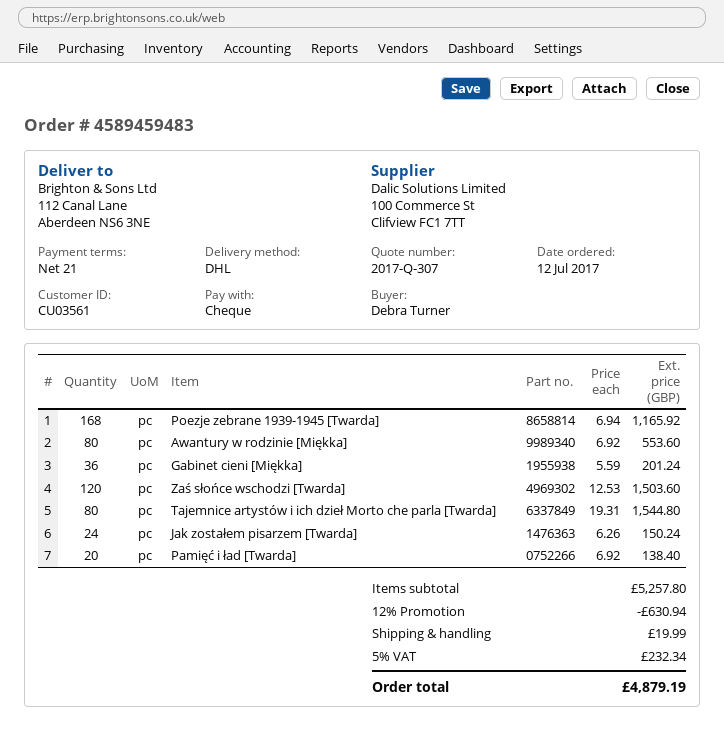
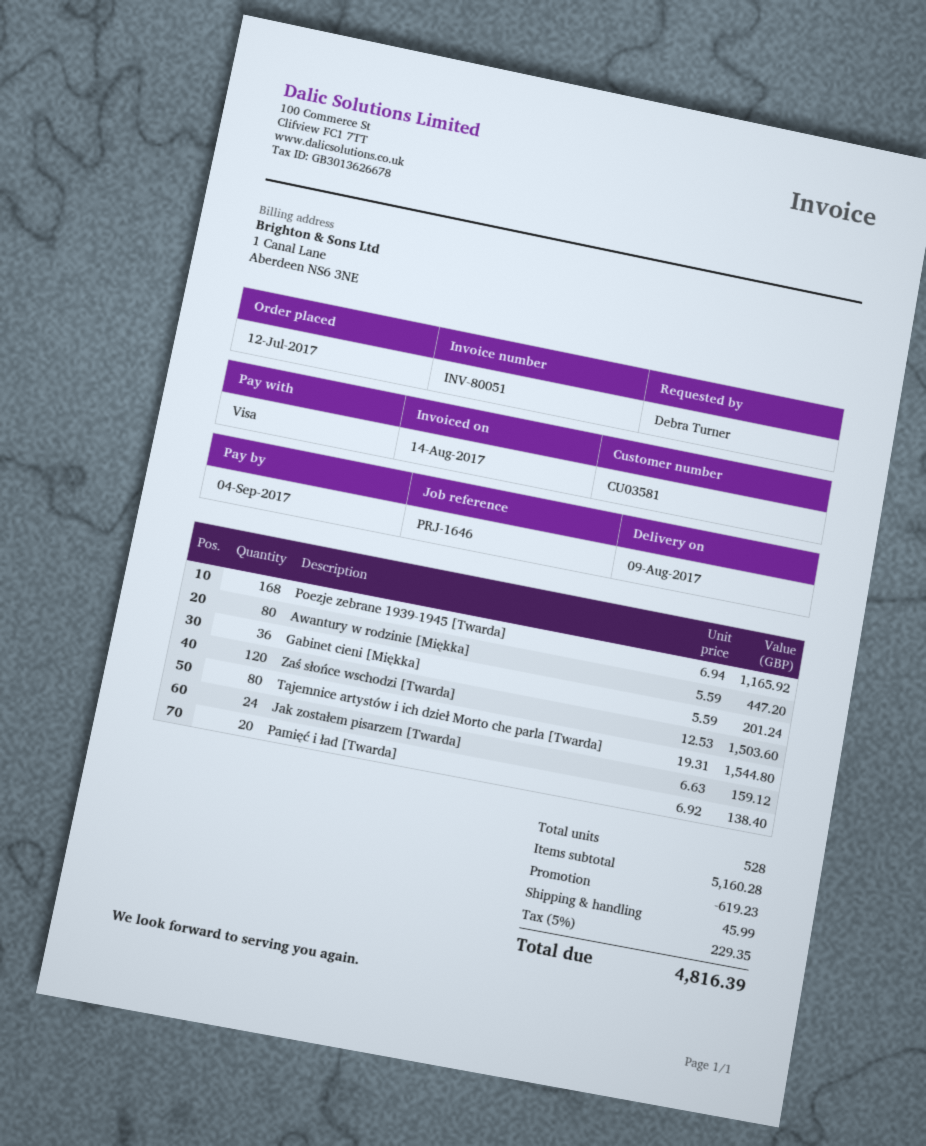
customer number: CU03561 -> CU03581
payment method: cheque -> Visa
Awantury w rodzinie [Miękka]: 80 x 6.92 = 553.60 -> 80 x 5.59 = 447.20
Jak zostałem pisarzem [Twarda]: 24 x 6.26 = 150.24 -> 24 x 6.63 = 159.12
subtotal: 5257.80 -> 5160.28
discount: 630.94 -> 619.23
shipping: 19.99 -> 45.99
tax: 5% = 232.34 -> 5% = 229.35
total: 4879.19 -> 4816.39

